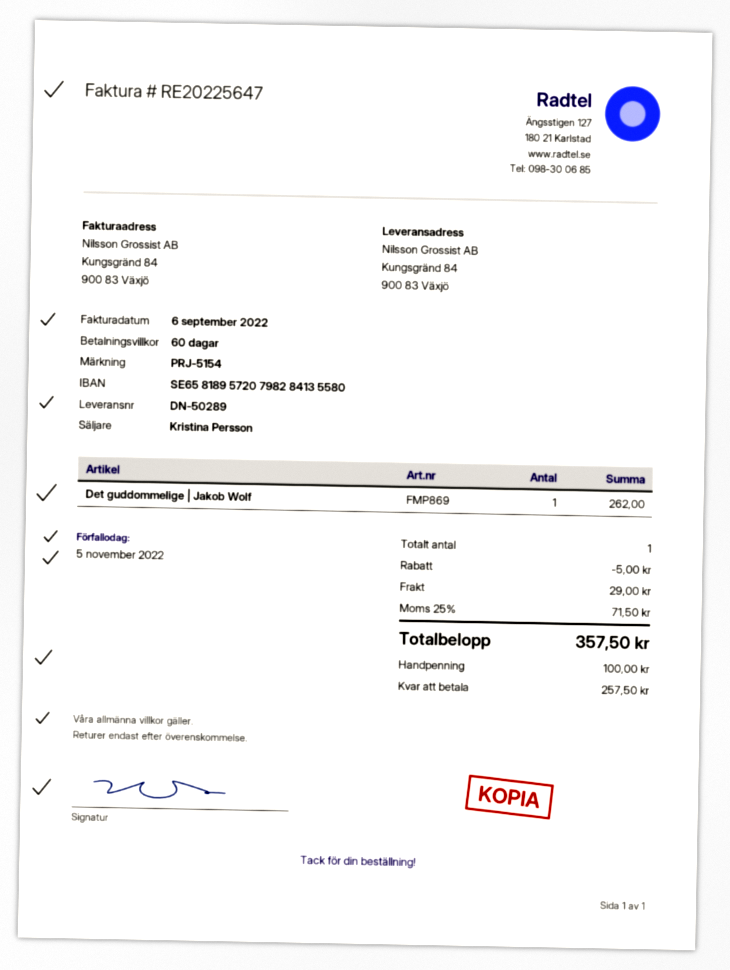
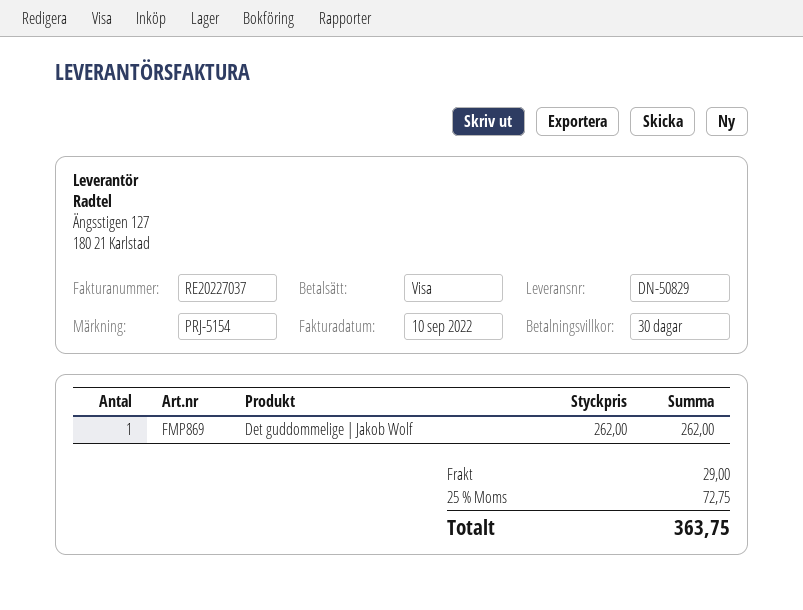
delivery note number: DN-50289 -> DN-50829
invoice number: RE20225647 -> RE20227037
invoice date: 2022-09-06 -> 2022-09-10
payment terms: 60 days -> 30 days
discount: 5.00 -> none
tax: 25% = 71.50 -> 25% = 72.75
total: 357.50 -> 363.75

